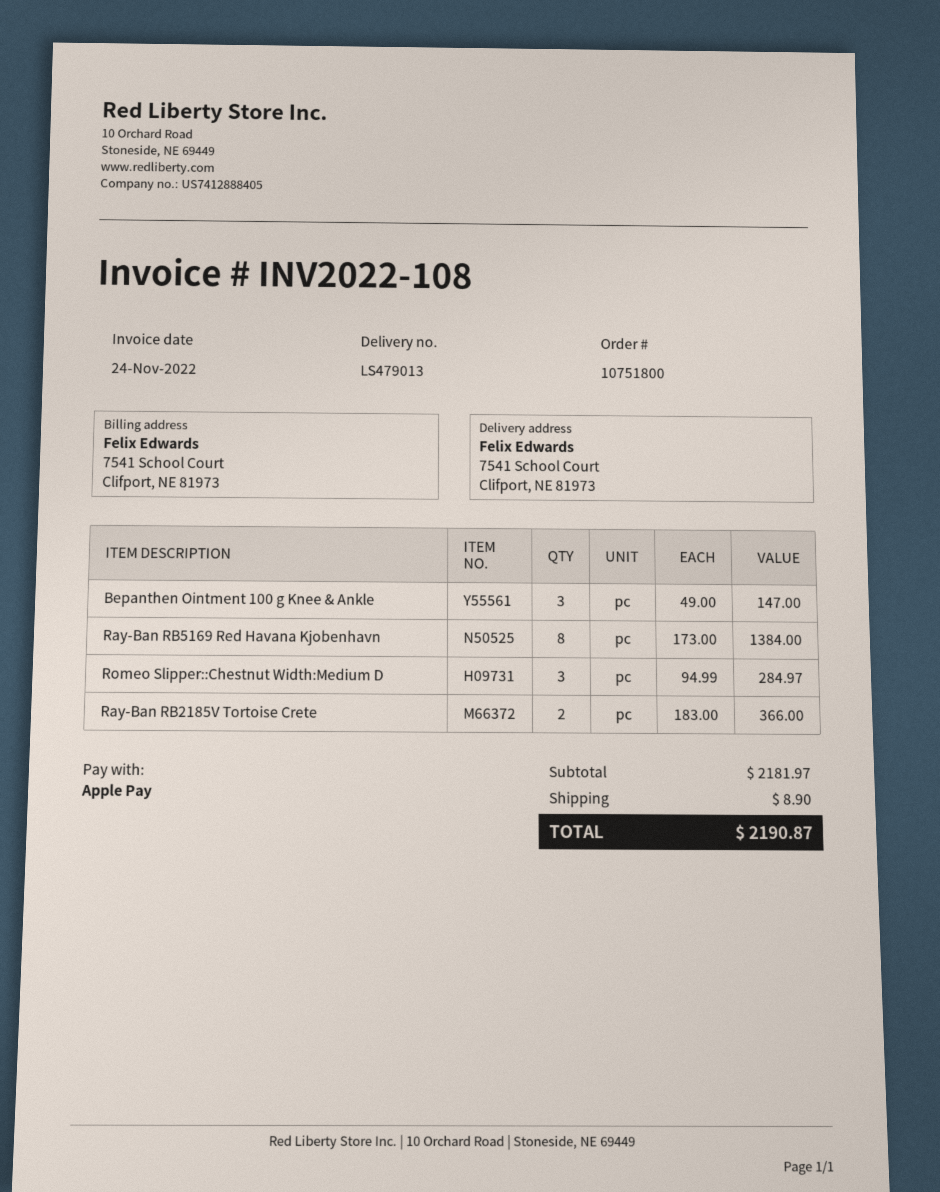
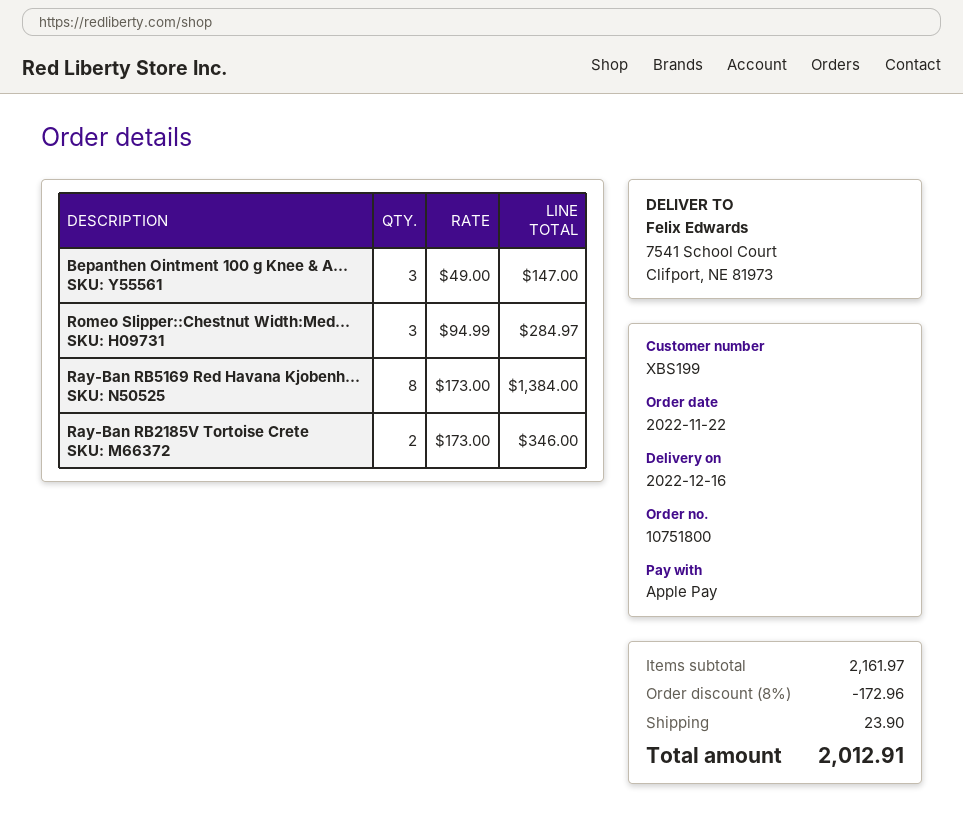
Ray-Ban RB2185V Tortoise Crete: 2 x 183.00 = 366.00 -> 2 x 173.00 = 346.00
subtotal: 2181.97 -> 2161.97
discount: none -> 8% = 172.96
shipping: 8.90 -> 23.90
total: 2190.87 -> 2012.91

